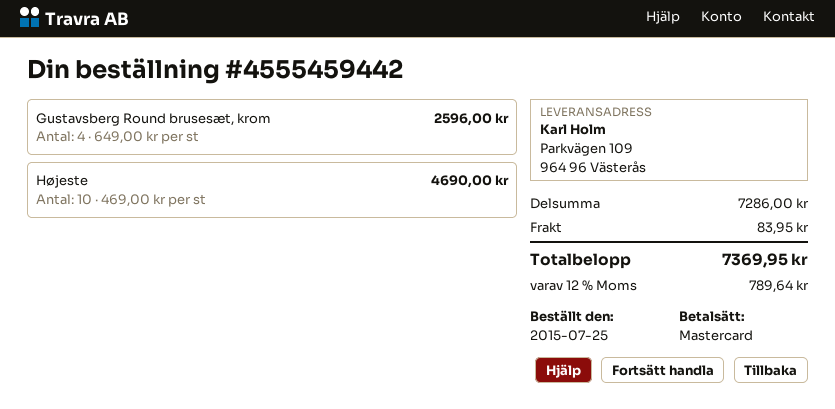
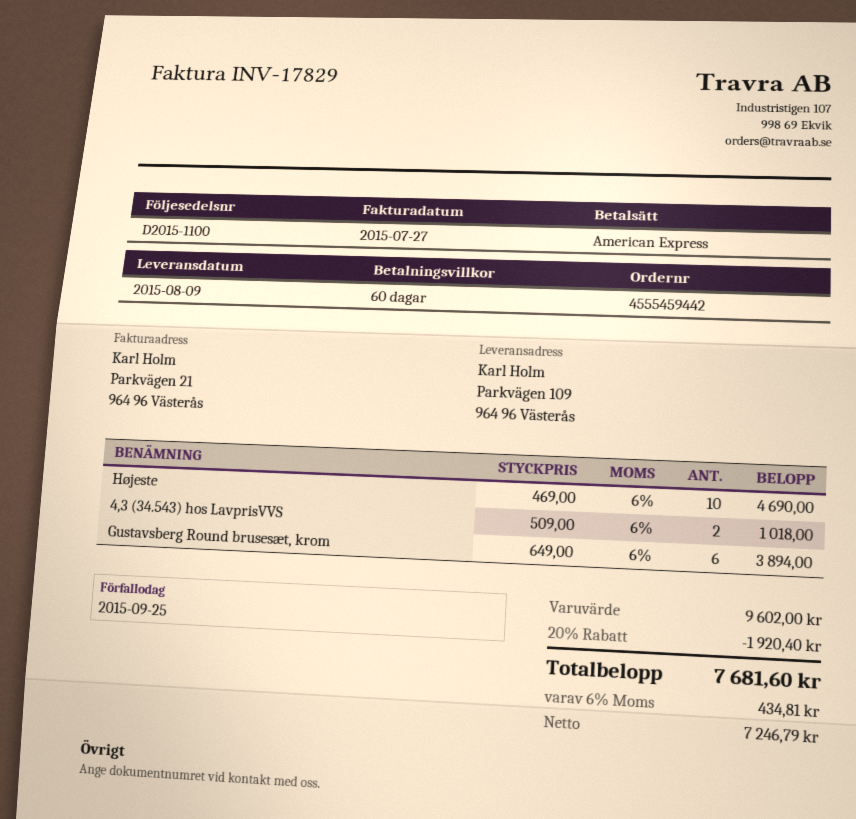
payment method: Mastercard -> American Express
Gustavsberg Round brusesæt, krom: 4 x 649.00 = 2596.00 -> 6 x 649.00 = 3894.00
4,3 (34.543) hos LavprisVVS: none -> 2 x 509.00 = 1018.00
subtotal: 7286.00 -> 9602.00
discount: none -> 20% = 1920.40
shipping: 83.95 -> none
tax: 12% = 789.64 -> 6% = 434.81
total: 7369.95 -> 7681.60

